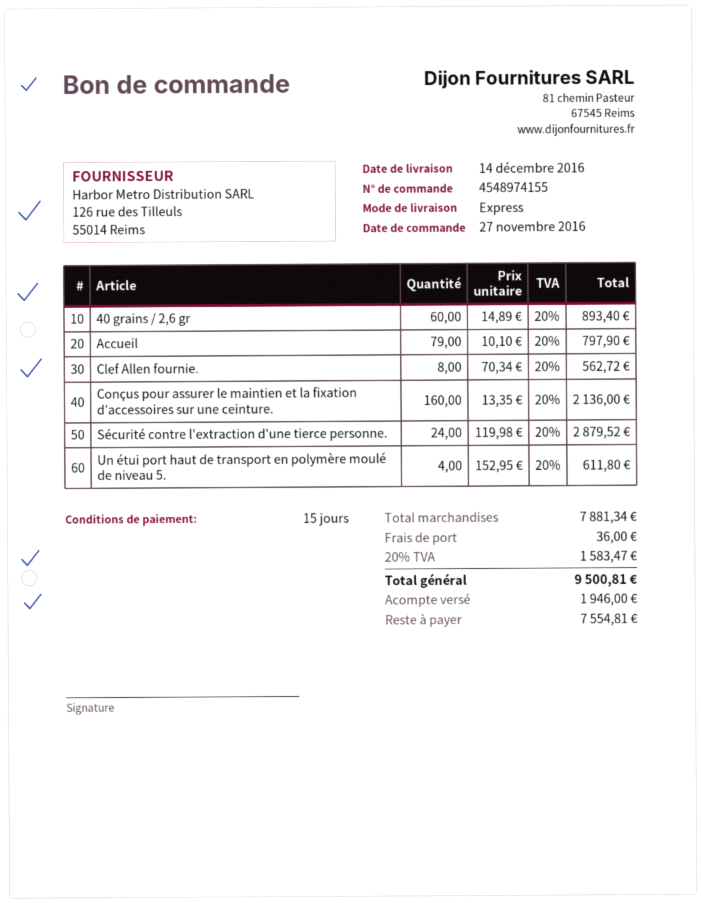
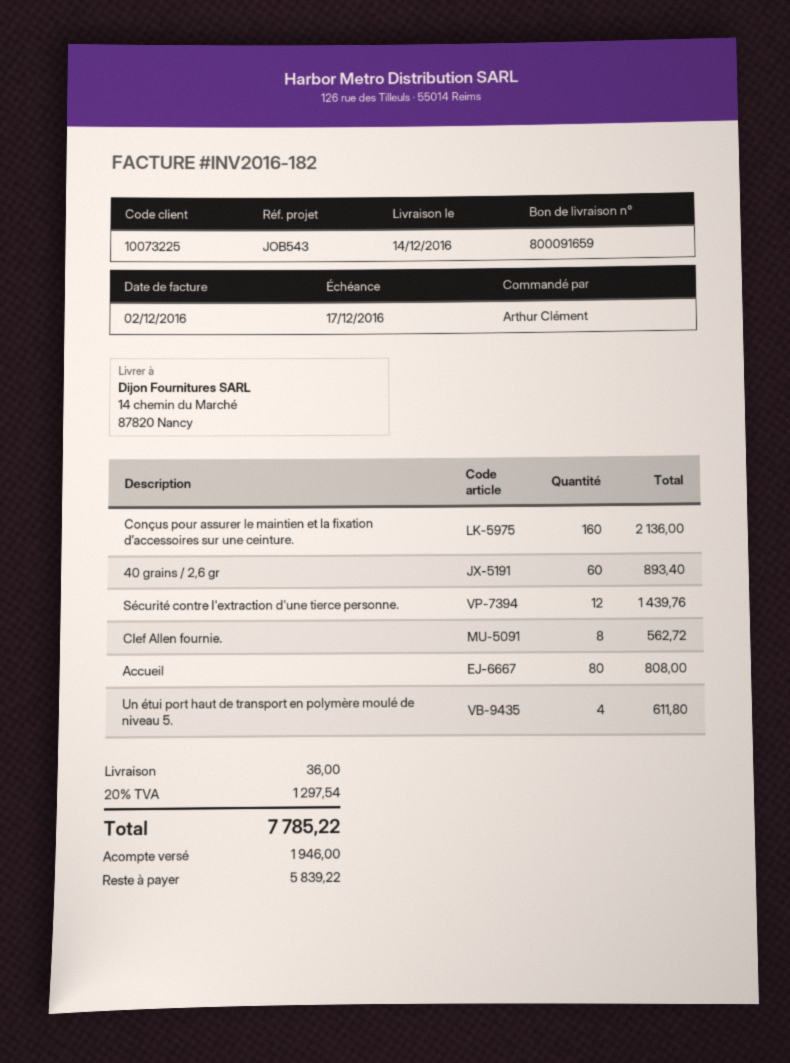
Accueil: 79 for 797.90 -> 80 for 808.00
Sécurité contre l'extraction d'une tierce personne.: 24 for 2879.52 -> 12 for 1439.76
tax: 20% = 1583.47 -> 20% = 1297.54
total: 9500.81 -> 7785.22
balance: 7554.81 -> 5839.22

